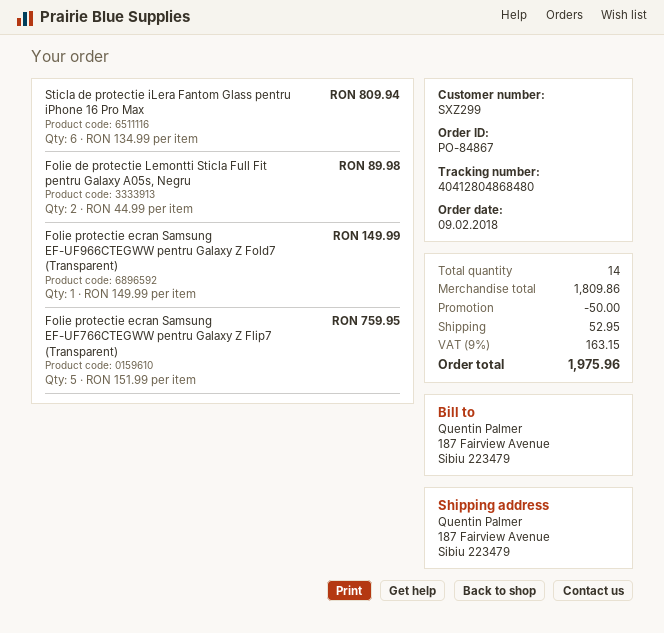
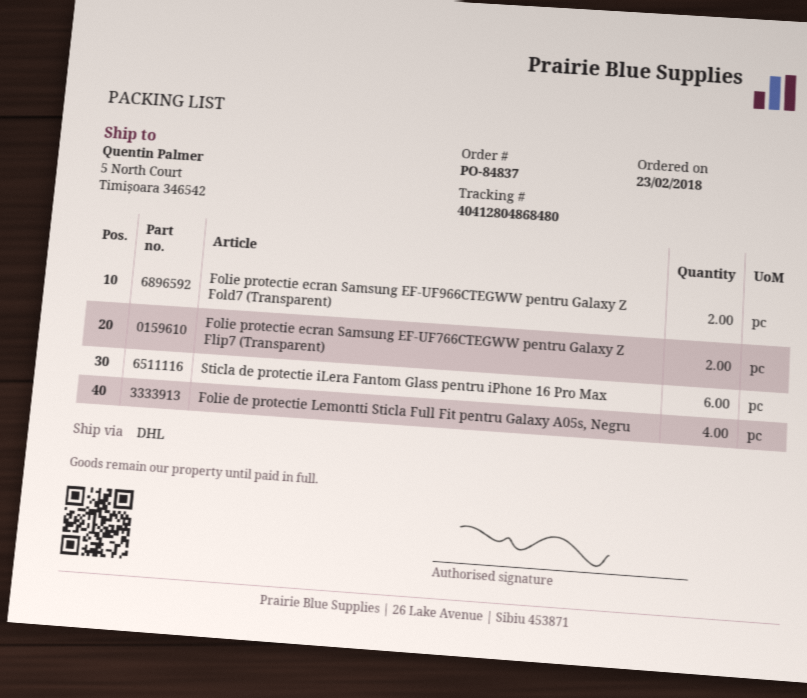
order number: PO-84867 -> PO-84837
order date: 2018-02-09 -> 2018-02-23
ship to: 187 Fairview Avenue, Sibiu 223479 -> 5 North Court, Timișoara 346542
Folie de protectie Lemontti Sticla Full Fit pentru Galaxy A05s, Negru: 2 -> 4
Folie protectie ecran Samsung EF-UF966CTEGWW pentru Galaxy Z Fold7 (Transparent): 1 -> 2
Folie protectie ecran Samsung EF-UF766CTEGWW pentru Galaxy Z Flip7 (Transparent): 5 -> 2

